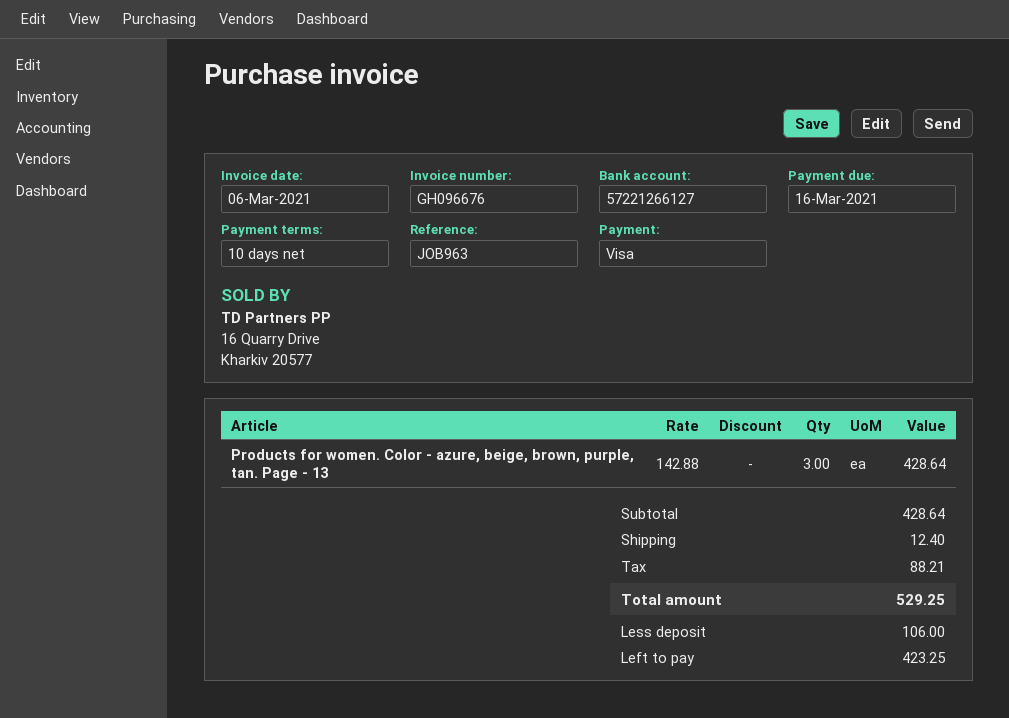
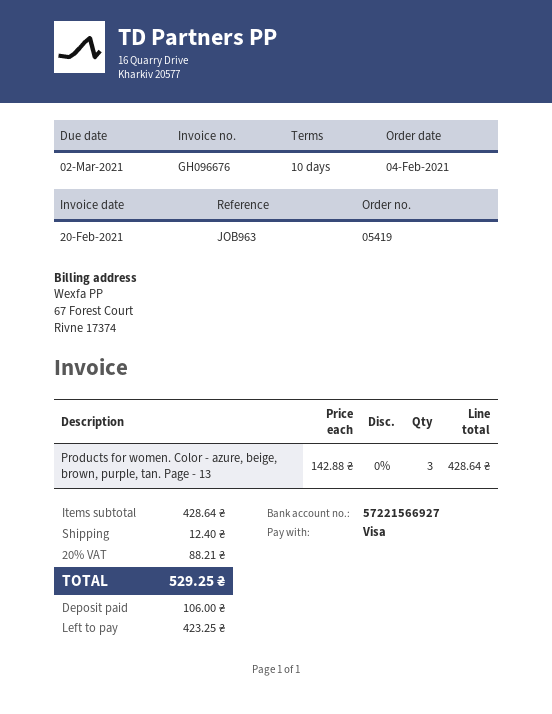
invoice date: 2021-03-06 -> 2021-02-20
due date: 2021-03-16 -> 2021-03-02
bank account: 57221266127 -> 57221566927

